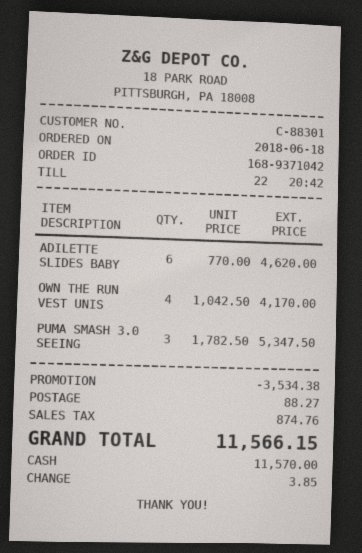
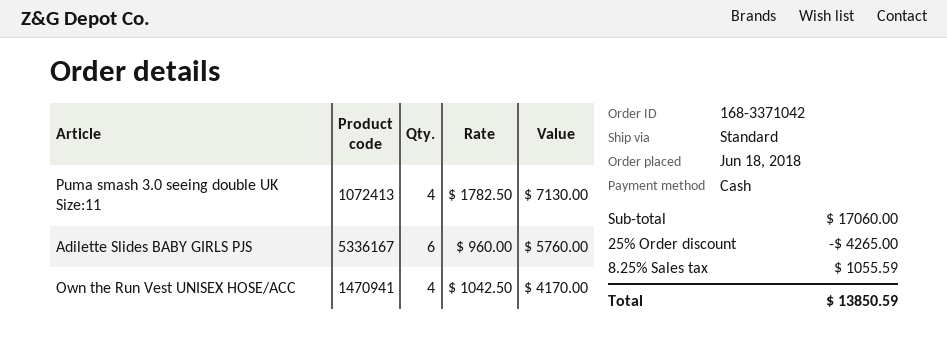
order number: 168-9371042 -> 168-3371042
ADILETTE SLIDES BABY: 6 x 770.00 = 4620.00 -> 6 x 960.00 = 5760.00
PUMA SMASH 3.0 SEEING: 3 x 1782.50 = 5347.50 -> 4 x 1782.50 = 7130.00
discount: 3534.38 -> 4265.00
shipping: 88.27 -> none
tax: 874.76 -> 1055.59
total: 11566.15 -> 13850.59

